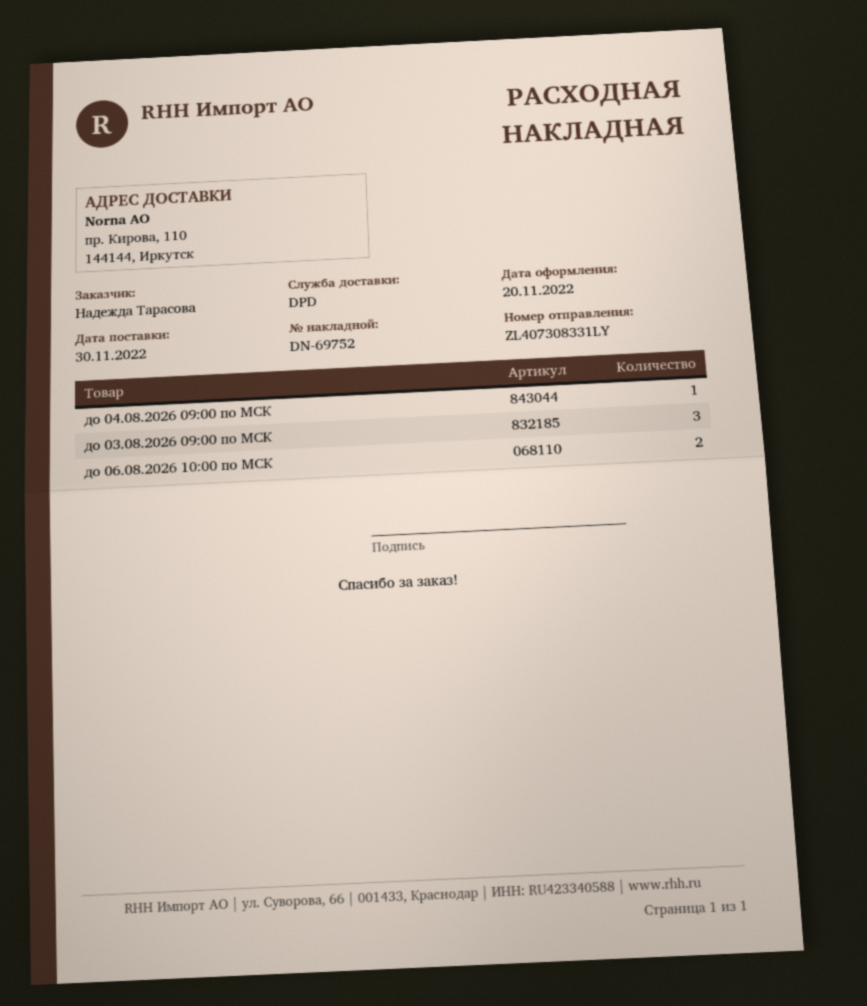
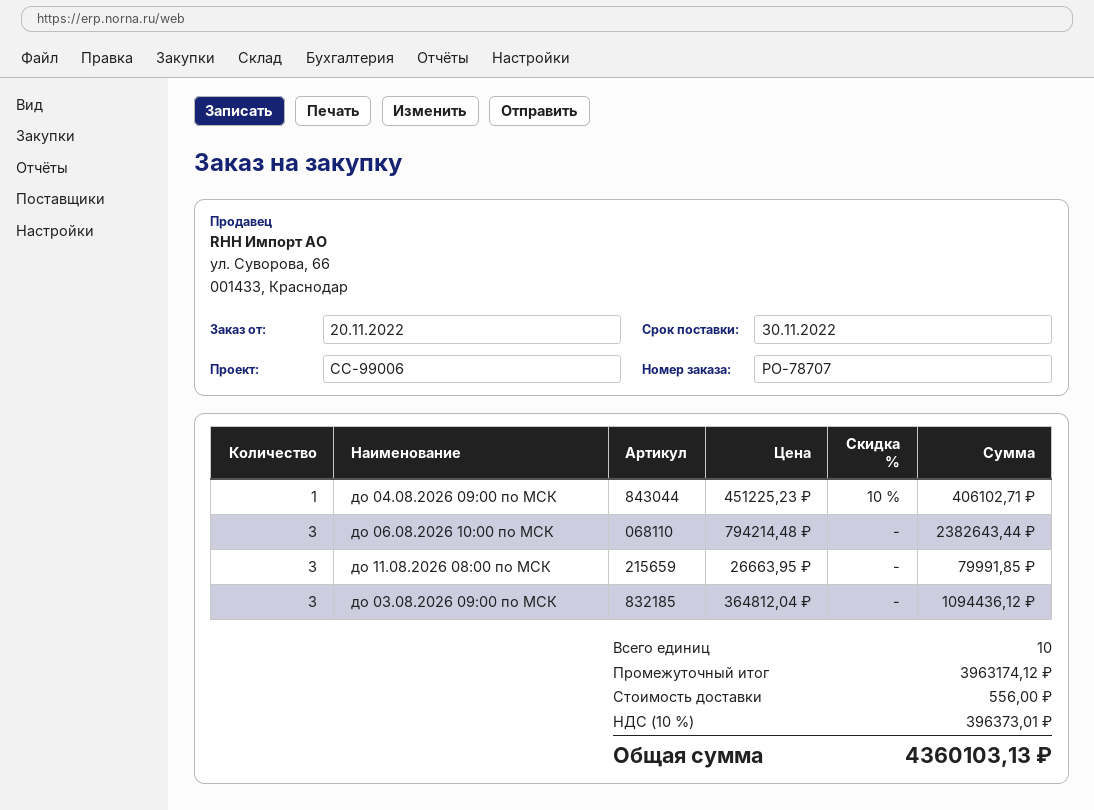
до 06.08.2026 10:00 по МСК: 2 -> 3
до 11.08.2026 08:00 по МСК: none -> 3

